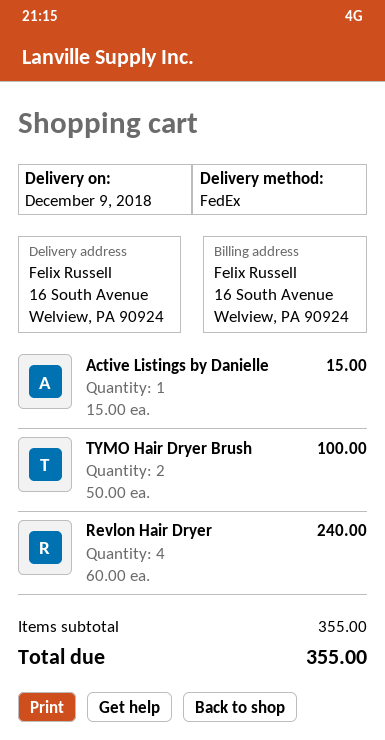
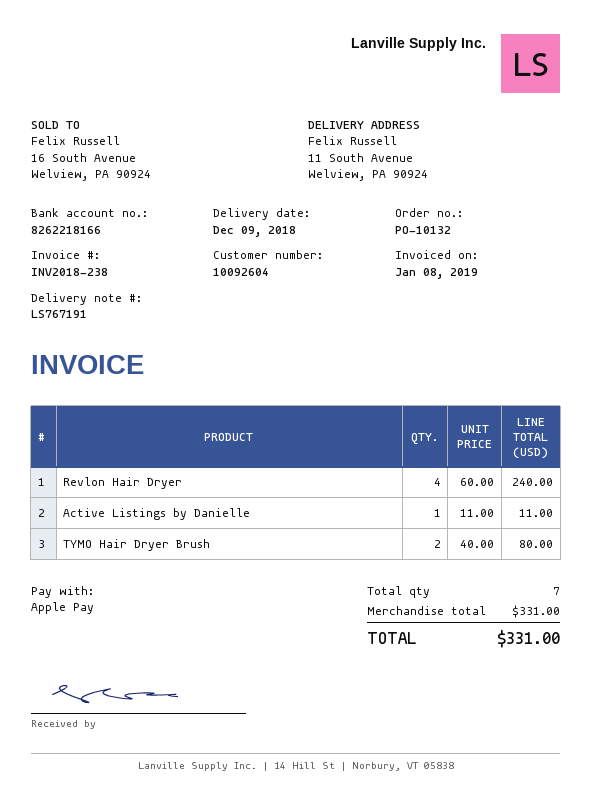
ship to: 16 South Avenue, Welview, PA 90924 -> 11 South Avenue, Welview, PA 90924
Active Listings by Danielle: 1 x 15.00 = 15.00 -> 1 x 11.00 = 11.00
TYMO Hair Dryer Brush: 2 x 50.00 = 100.00 -> 2 x 40.00 = 80.00
subtotal: 355.00 -> 331.00
total: 355.00 -> 331.00

